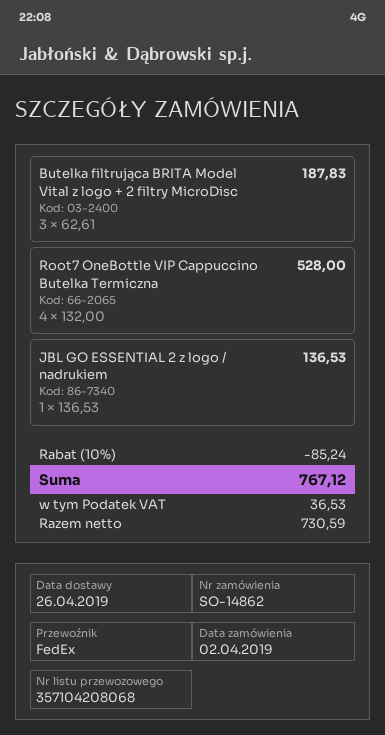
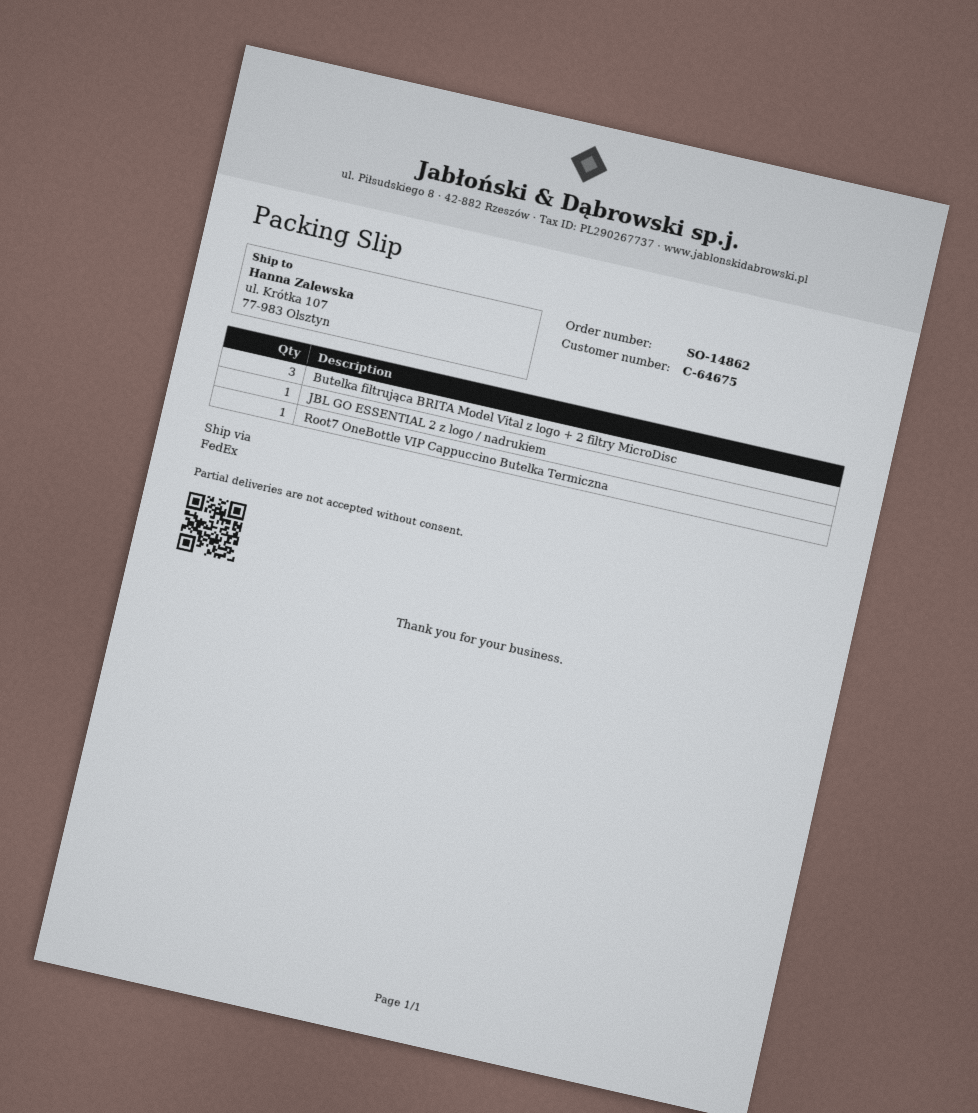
Root7 OneBottle VIP Cappuccino Butelka Termiczna: 4 -> 1

